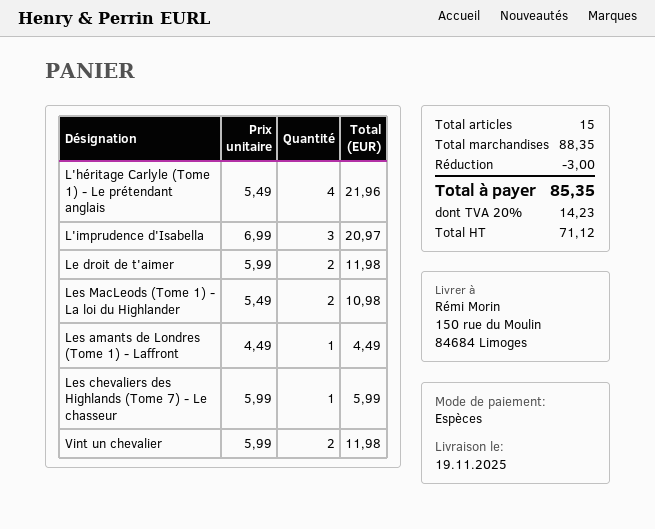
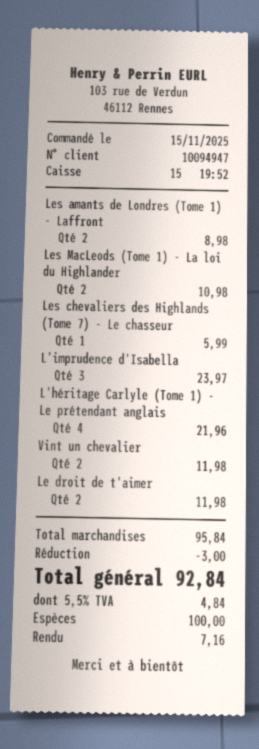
L'imprudence d'Isabella: 3 for 20.97 -> 3 for 23.97
Les amants de Londres (Tome 1) - Laffront: 1 for 4.49 -> 2 for 8.98
subtotal: 88.35 -> 95.84
tax: 20% = 14.23 -> 5.5% = 4.84
total: 85.35 -> 92.84

